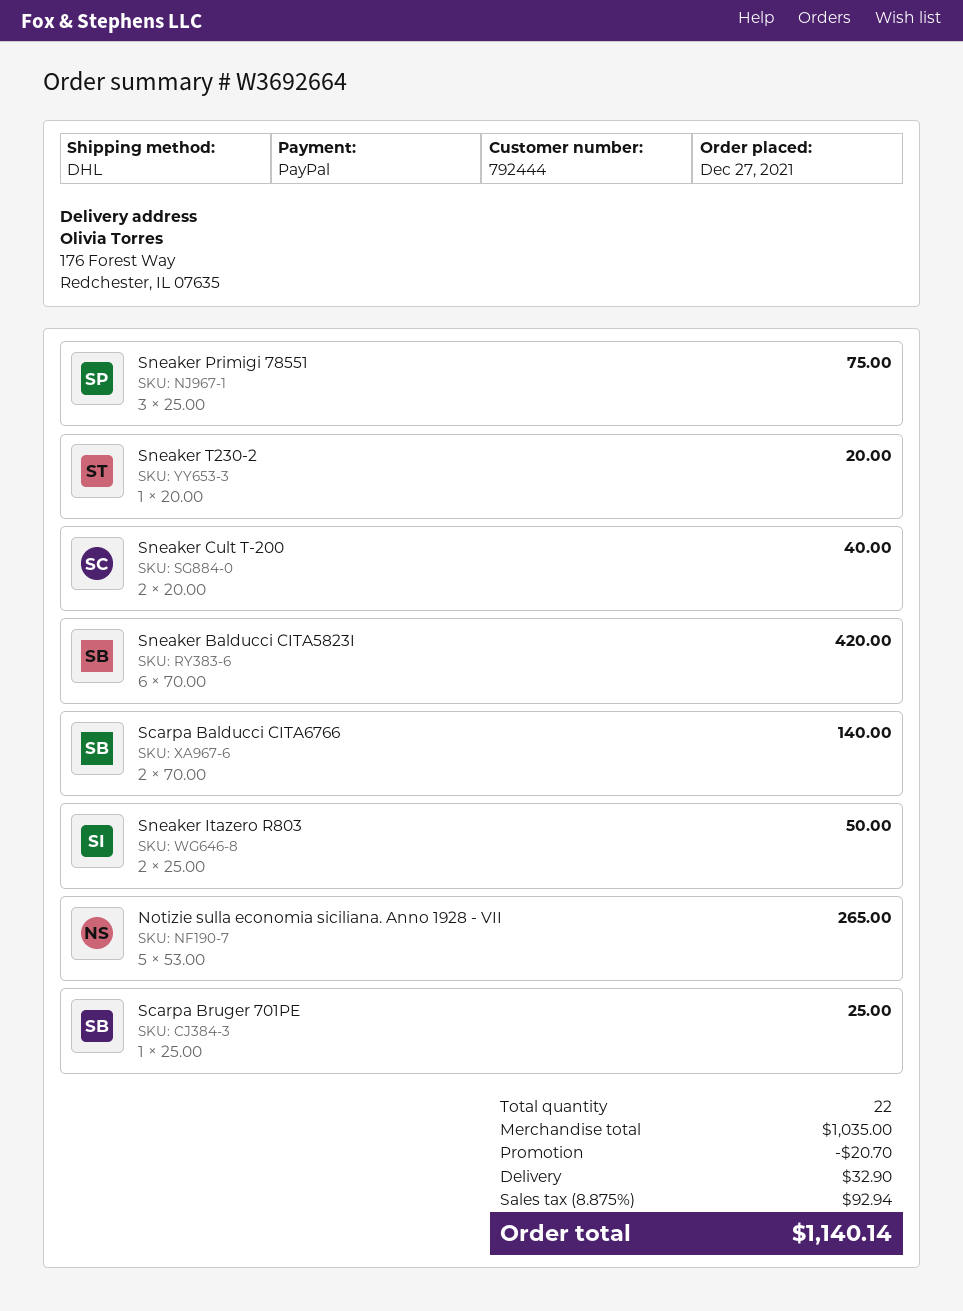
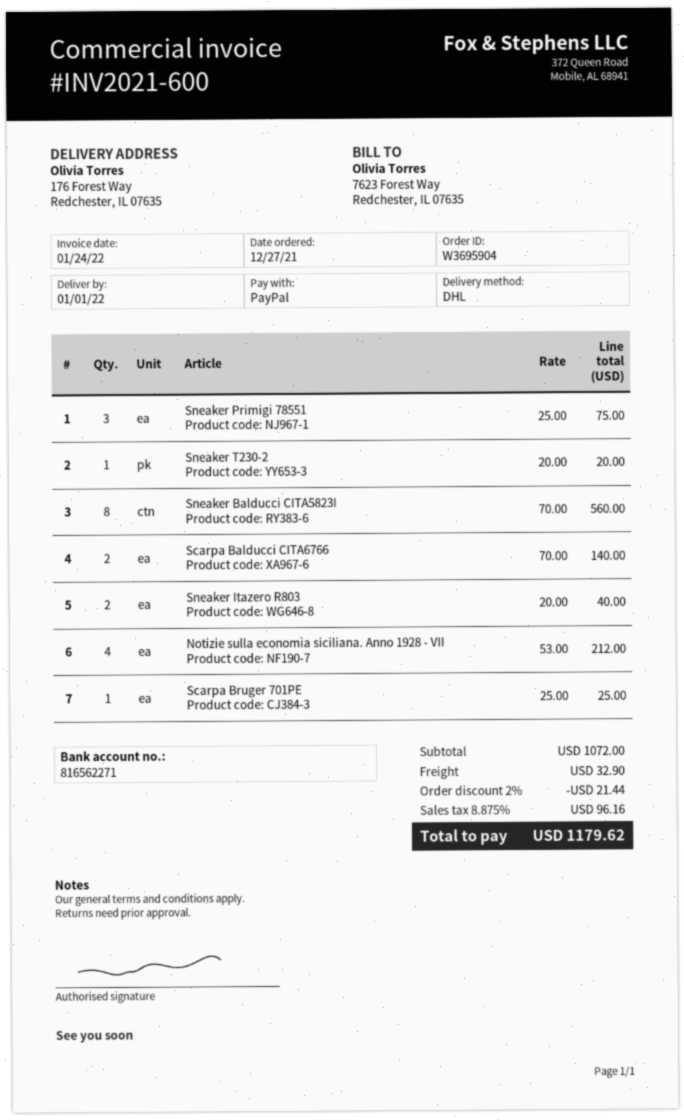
order number: W3692664 -> W3695904
Sneaker Cult T-200: 2 x 20.00 = 40.00 -> none
Sneaker Balducci CITA5823I: 6 x 70.00 = 420.00 -> 8 x 70.00 = 560.00
Sneaker Itazero R803: 2 x 25.00 = 50.00 -> 2 x 20.00 = 40.00
Notizie sulla economia siciliana. Anno 1928 - VII: 5 x 53.00 = 265.00 -> 4 x 53.00 = 212.00
subtotal: 1035.00 -> 1072.00
discount: 20.70 -> 21.44
tax: 8.875% = 92.94 -> 8.875% = 96.16
total: 1140.14 -> 1179.62

